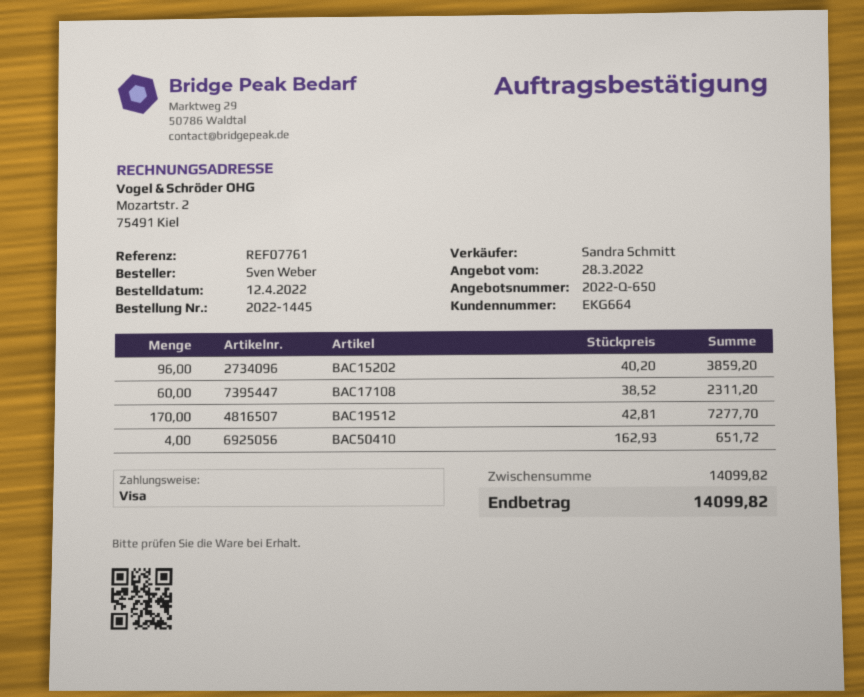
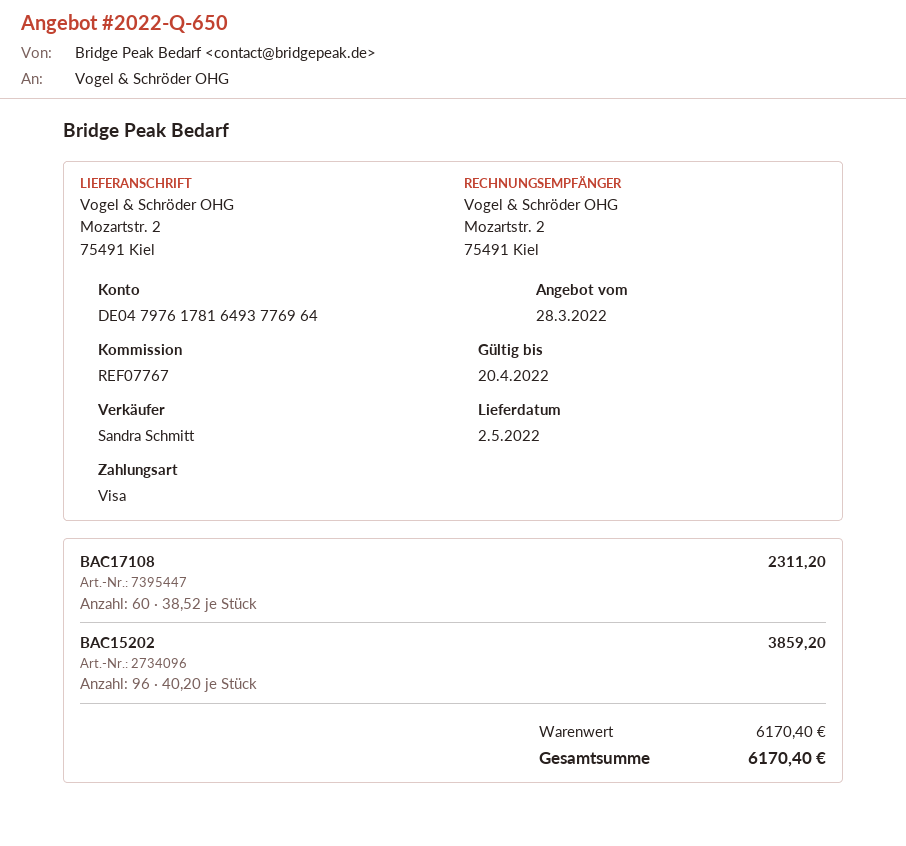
reference: REF07761 -> REF07767
BAC19512: 170 x 42.81 = 7277.70 -> none
BAC50410: 4 x 162.93 = 651.72 -> none
subtotal: 14099.82 -> 6170.40
total: 14099.82 -> 6170.40

